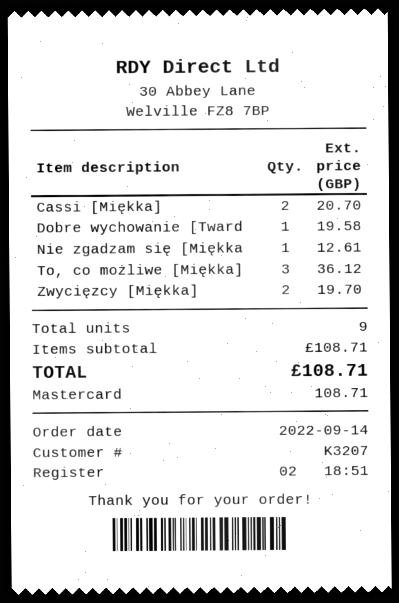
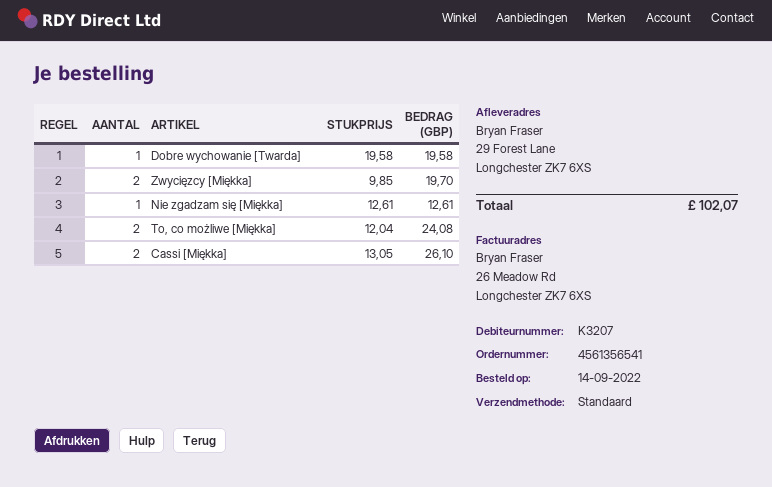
Cassi [Miękka]: 2 for 20.70 -> 2 for 26.10
To, co możliwe [Miękka]: 3 for 36.12 -> 2 for 24.08
total: 108.71 -> 102.07

